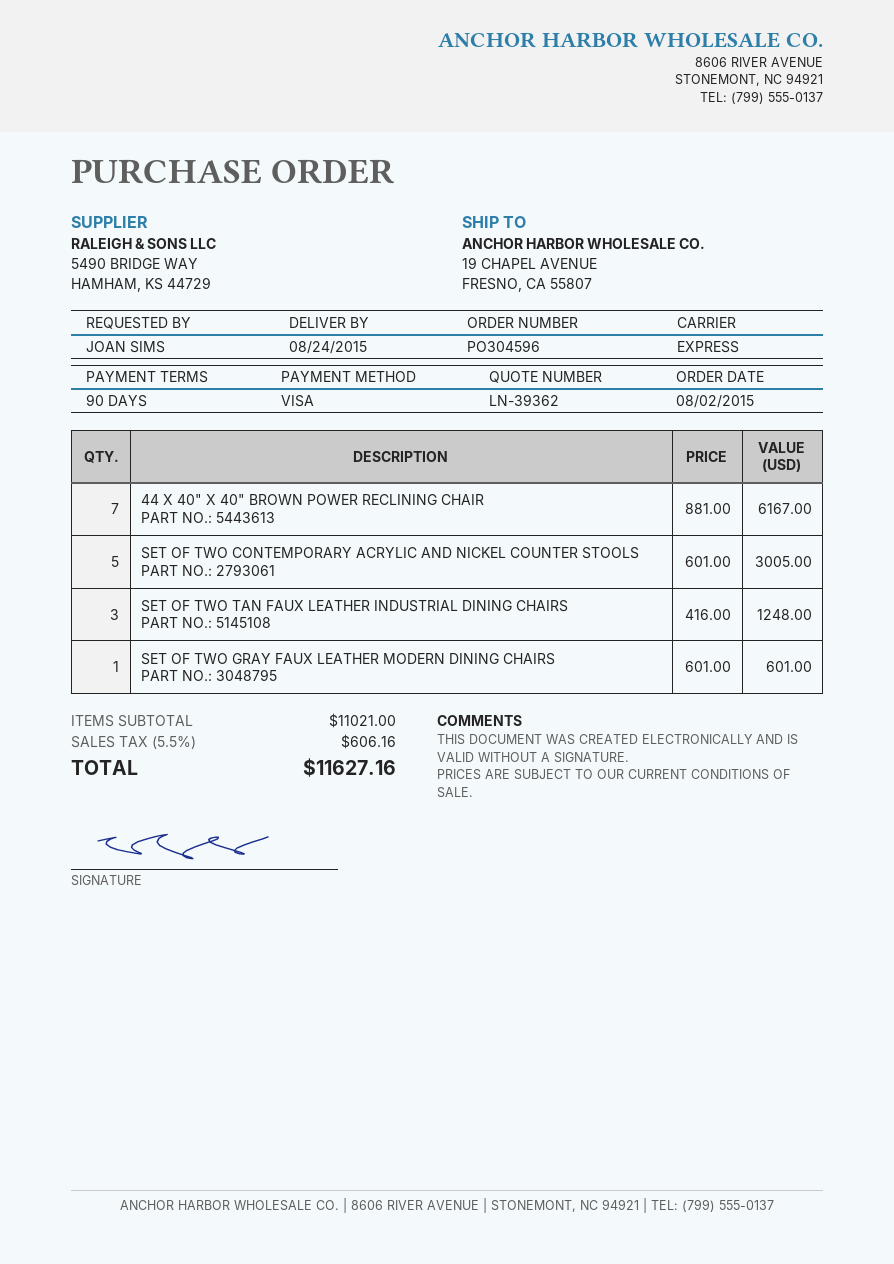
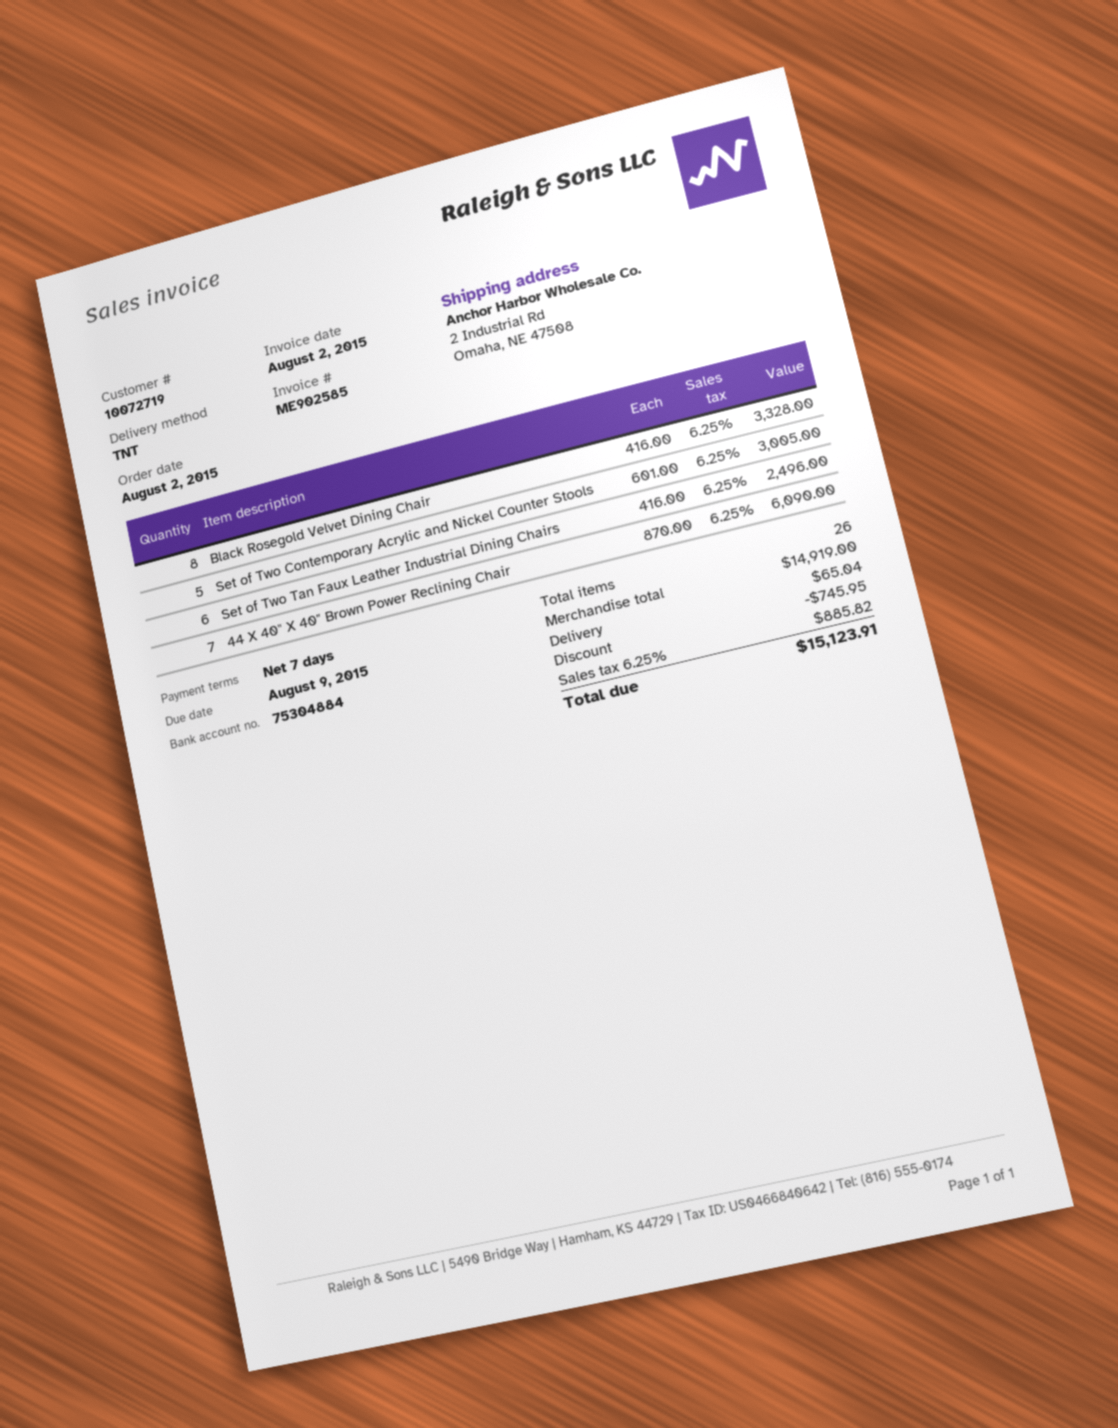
payment terms: 90 days -> 7 days
shipping method: express -> TNT
ship to: 19 CHAPEL AVENUE, FRESNO, CA 55807 -> 2 Industrial Rd, Omaha, NE 47508
44 X 40" X 40" BROWN POWER RECLINING CHAIR: 7 x 881.00 = 6167.00 -> 7 x 870.00 = 6090.00
SET OF TWO TAN FAUX LEATHER INDUSTRIAL DINING CHAIRS: 3 x 416.00 = 1248.00 -> 6 x 416.00 = 2496.00
SET OF TWO GRAY FAUX LEATHER MODERN DINING CHAIRS: 1 x 601.00 = 601.00 -> none
Black Rosegold Velvet Dining Chair: none -> 8 x 416.00 = 3328.00
subtotal: 11021.00 -> 14919.00
discount: none -> 745.95
shipping: none -> 65.04
tax: 5.5% = 606.16 -> 6.25% = 885.82
total: 11627.16 -> 15123.91

